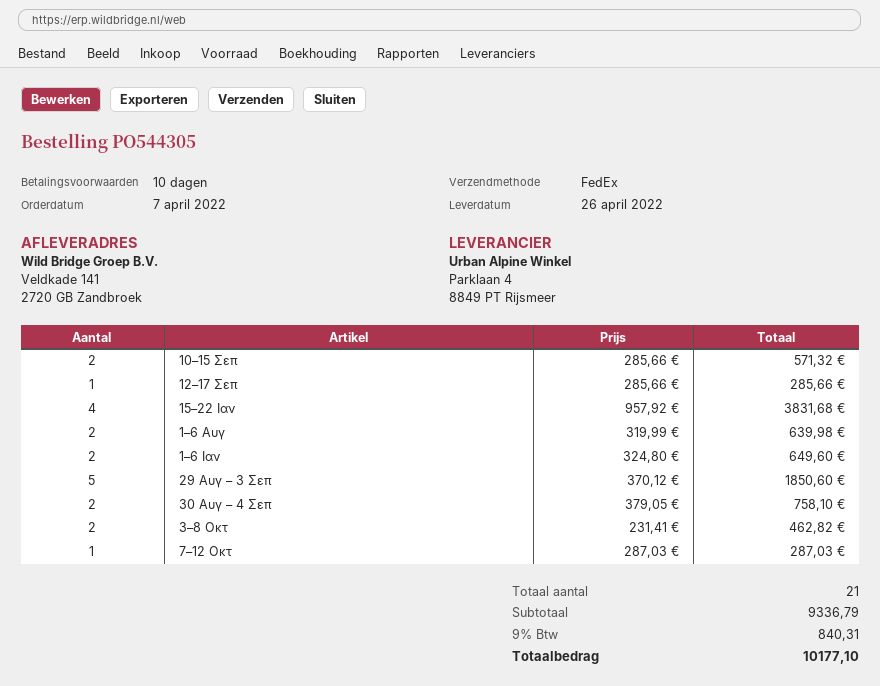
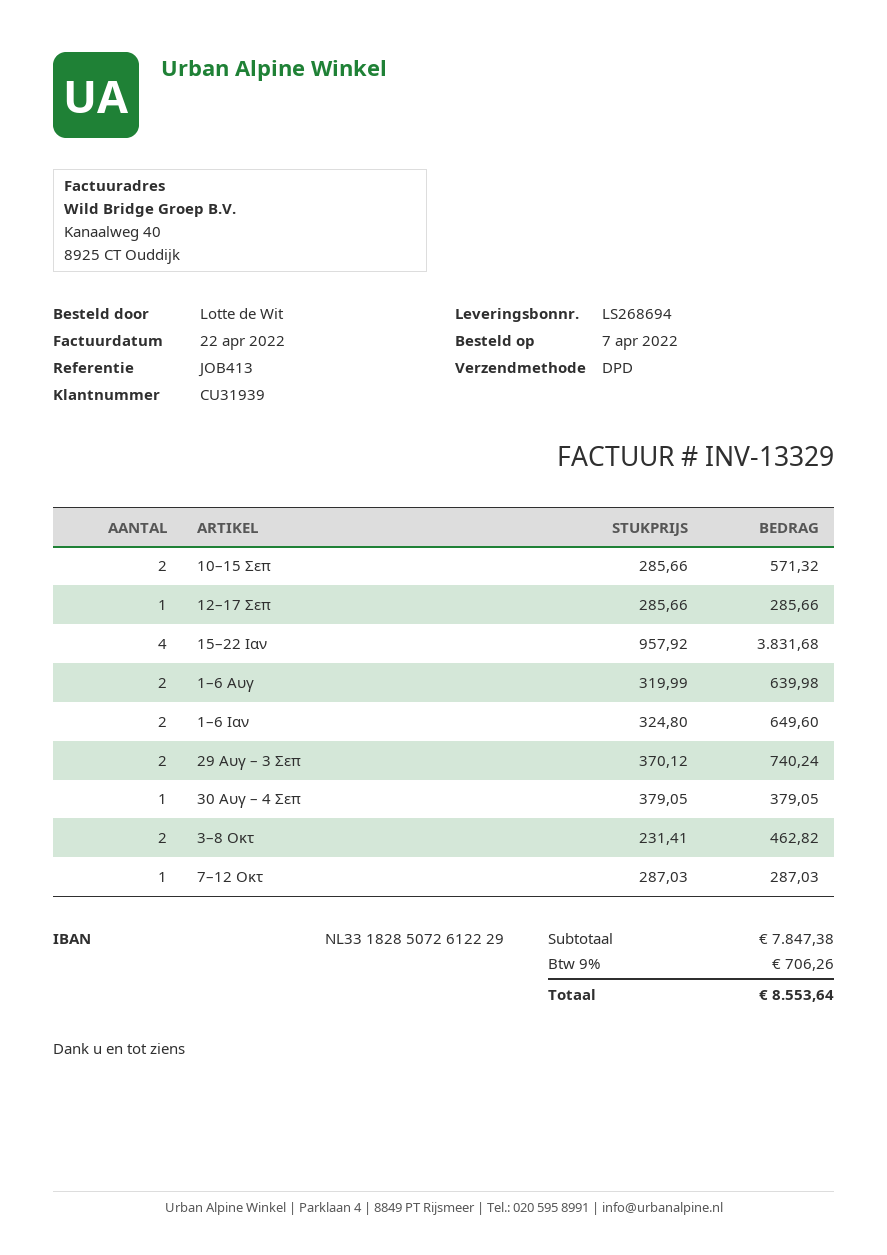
shipping method: FedEx -> DPD
29 Αυγ – 3 Σεπ: 5 x 370.12 = 1850.60 -> 2 x 370.12 = 740.24
30 Αυγ – 4 Σεπ: 2 x 379.05 = 758.10 -> 1 x 379.05 = 379.05
subtotal: 9336.79 -> 7847.38
tax: 9% = 840.31 -> 9% = 706.26
total: 10177.10 -> 8553.64

